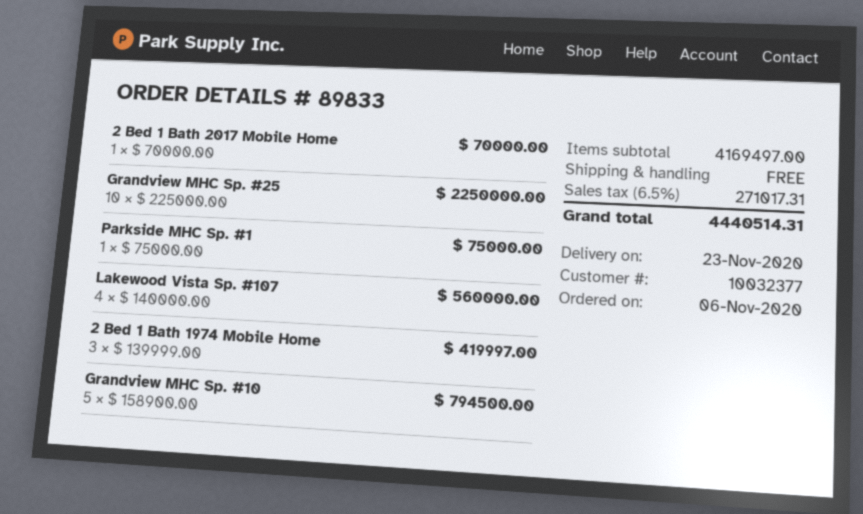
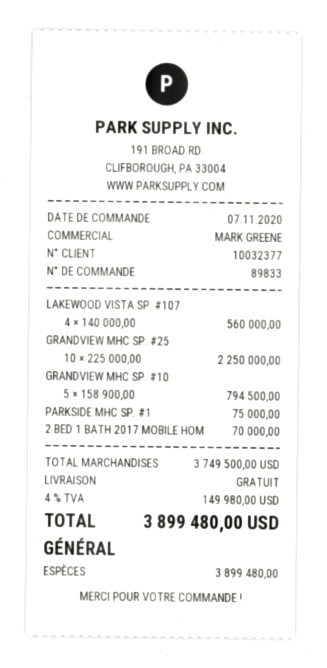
order date: 2020-11-06 -> 2020-11-07
2 Bed 1 Bath 1974 Mobile Home: 3 x 139999.00 = 419997.00 -> none
subtotal: 4169497.00 -> 3749500.00
tax: 6.5% = 271017.31 -> 4% = 149980.00
total: 4440514.31 -> 3899480.00

